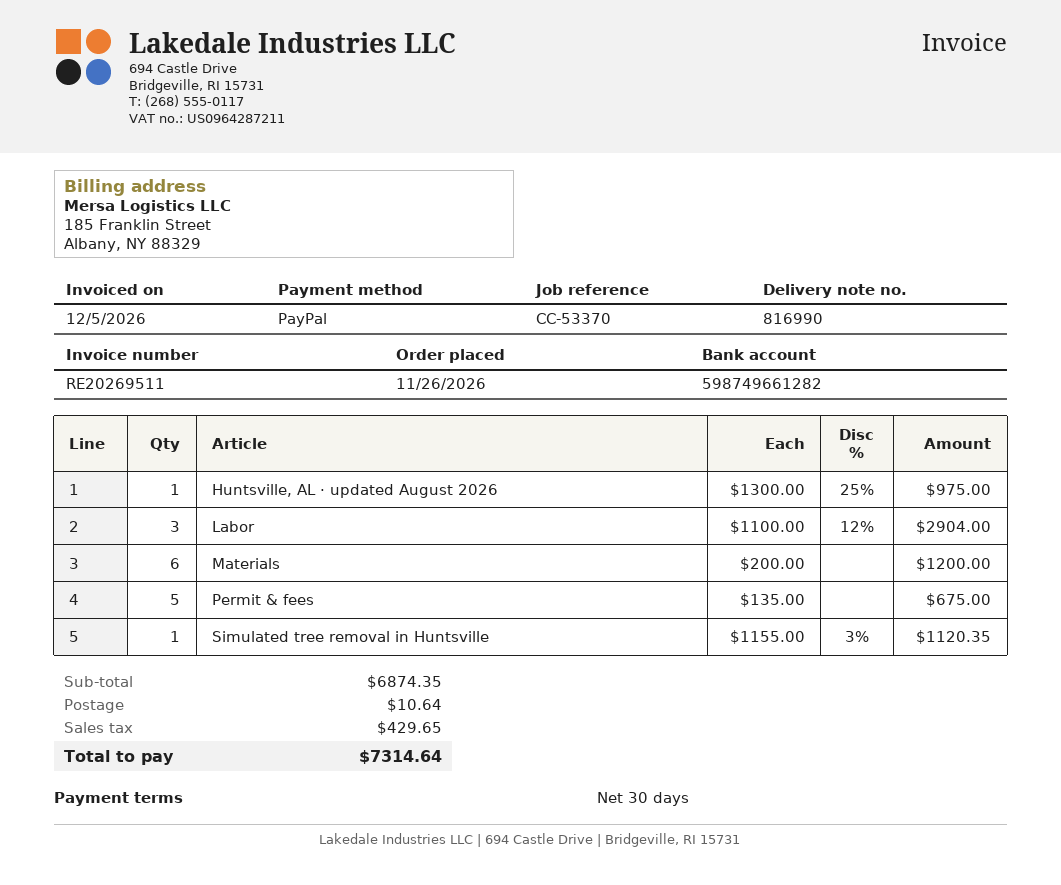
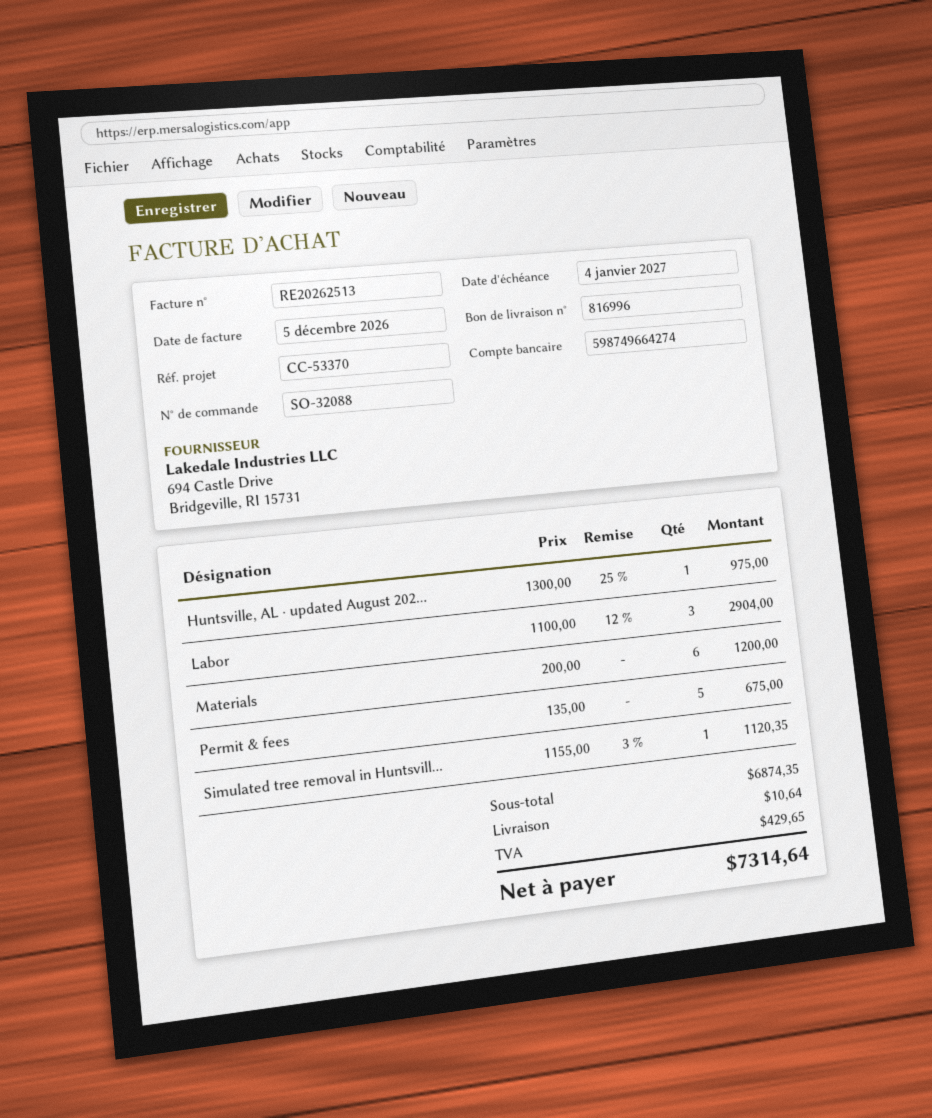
delivery note number: 816990 -> 816996
invoice number: RE20269511 -> RE20262513
bank account: 598749661282 -> 598749664274

